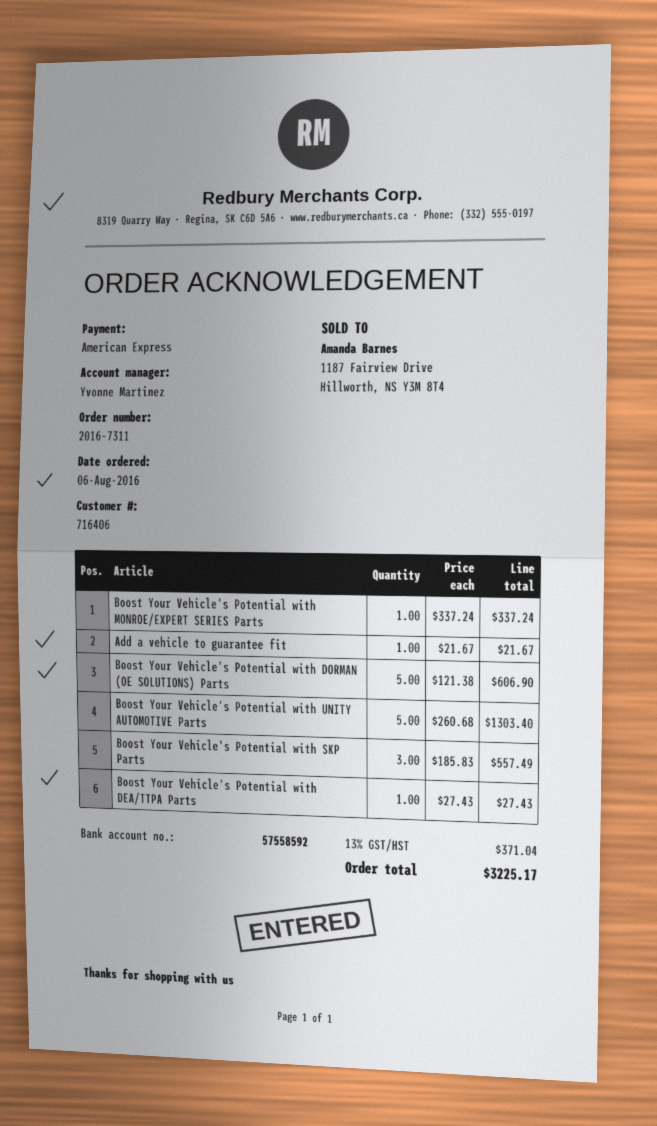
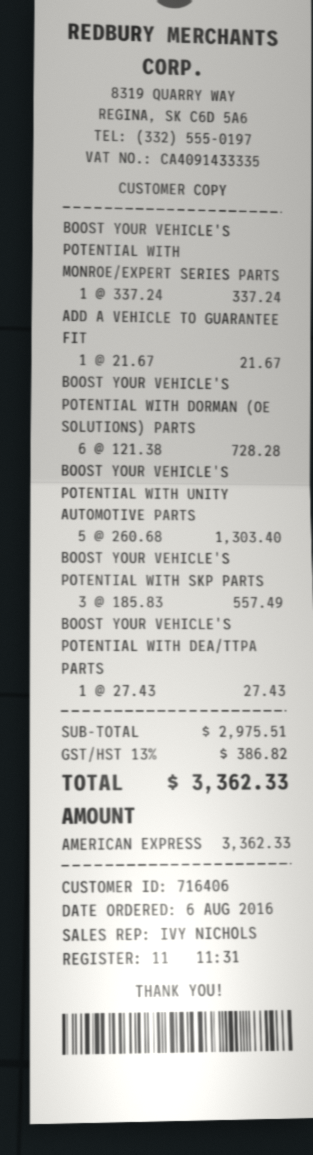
sales rep: Yvonne Martinez -> IVY NICHOLS
Boost Your Vehicle's Potential with DORMAN (OE SOLUTIONS) Parts: 5 x 121.38 = 606.90 -> 6 x 121.38 = 728.28
tax: 13% = 371.04 -> 13% = 386.82
total: 3225.17 -> 3362.33

